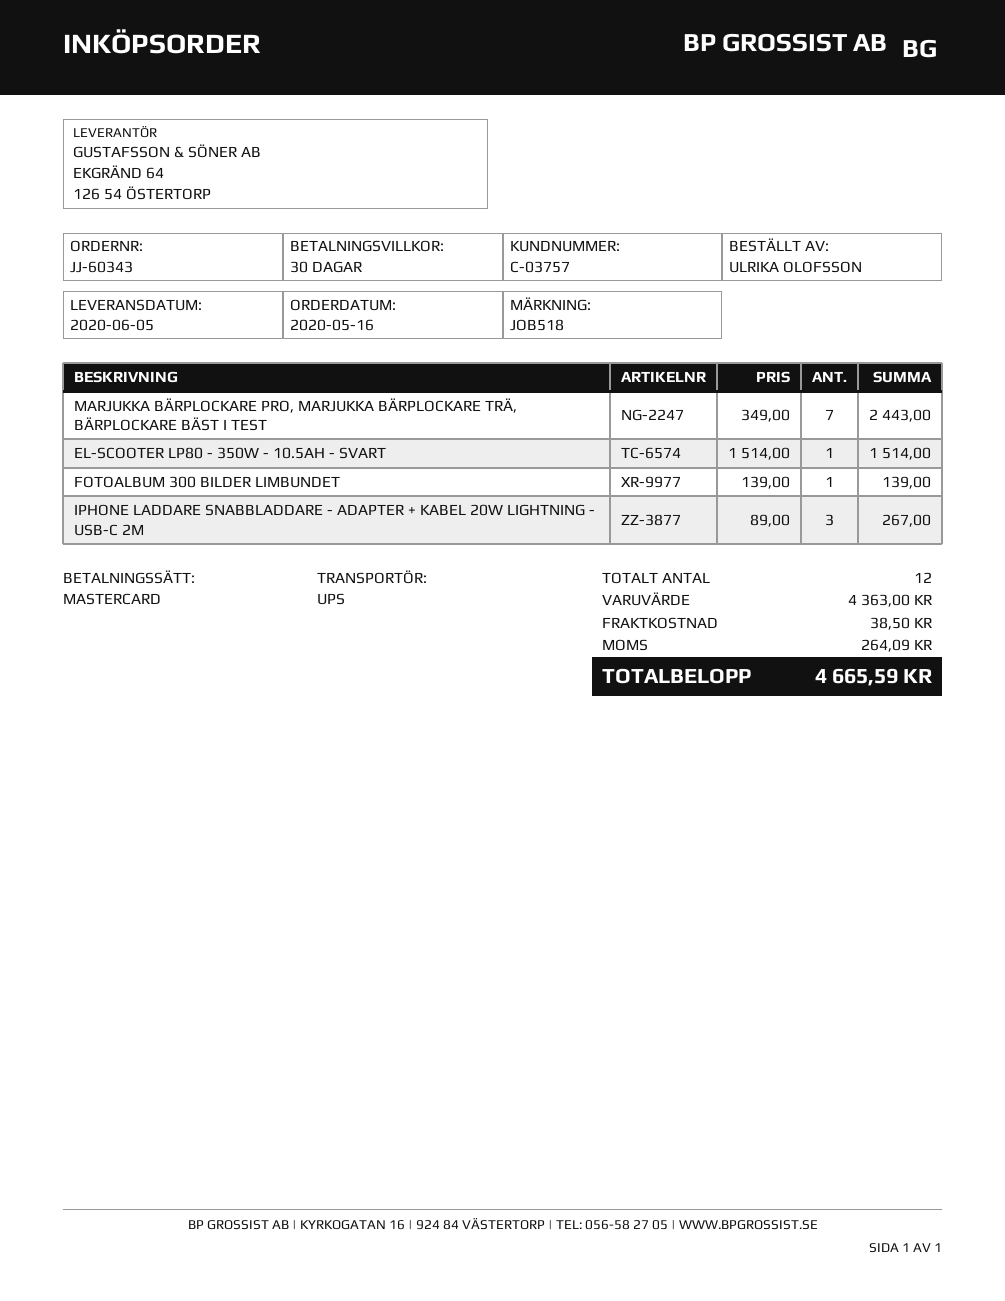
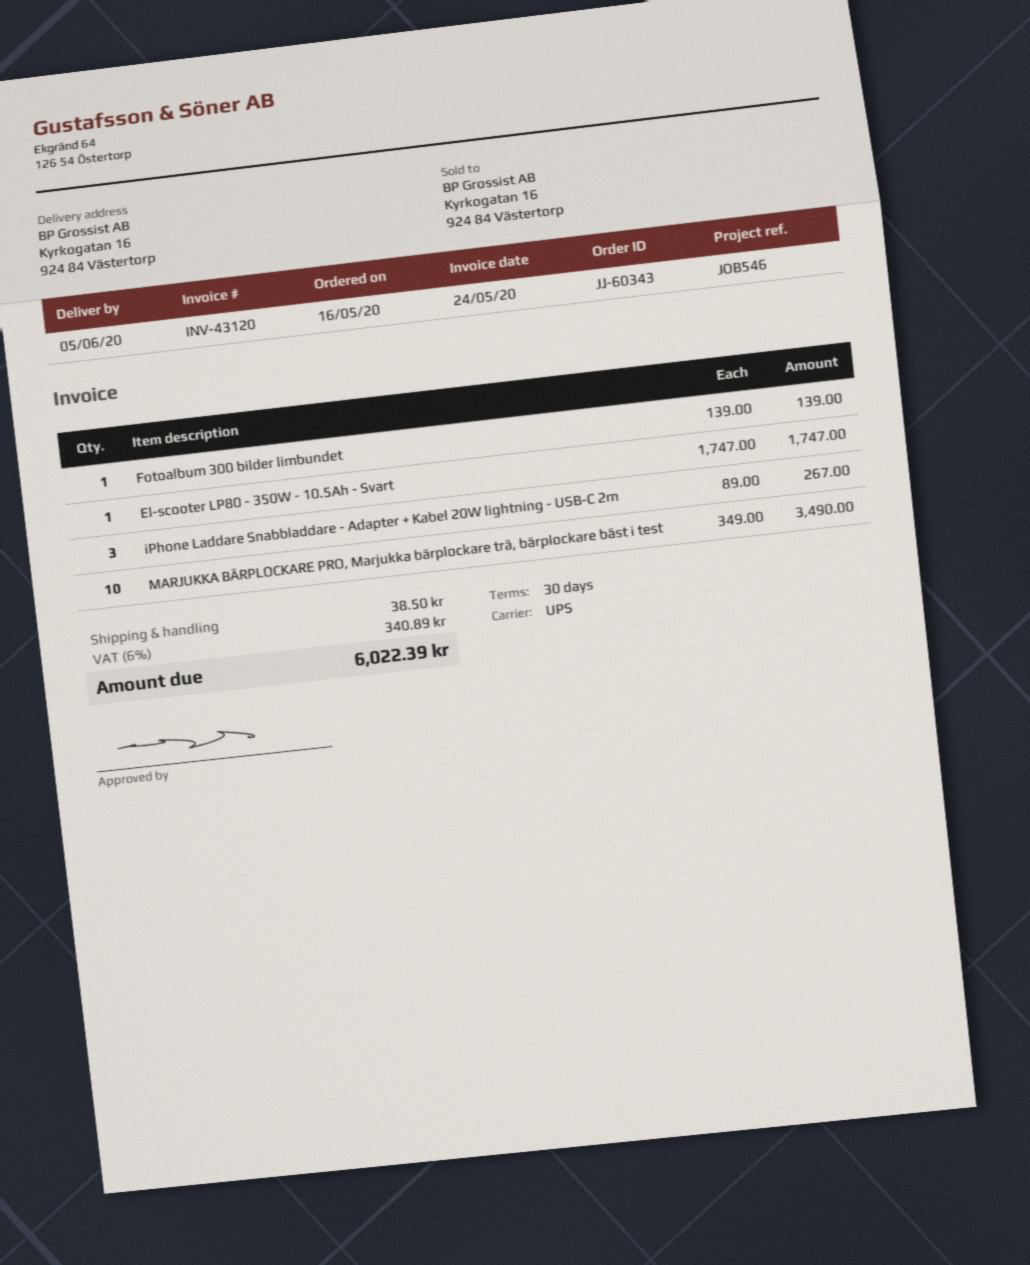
reference: JOB518 -> JOB546
MARJUKKA BÄRPLOCKARE PRO, MARJUKKA BÄRPLOCKARE TRÄ, BÄRPLOCKARE BÄST I TEST: 7 x 349.00 = 2443.00 -> 10 x 349.00 = 3490.00
EL-SCOOTER LP80 - 350W - 10.5AH - SVART: 1 x 1514.00 = 1514.00 -> 1 x 1747.00 = 1747.00
tax: 264.09 -> 340.89
total: 4665.59 -> 6022.39

